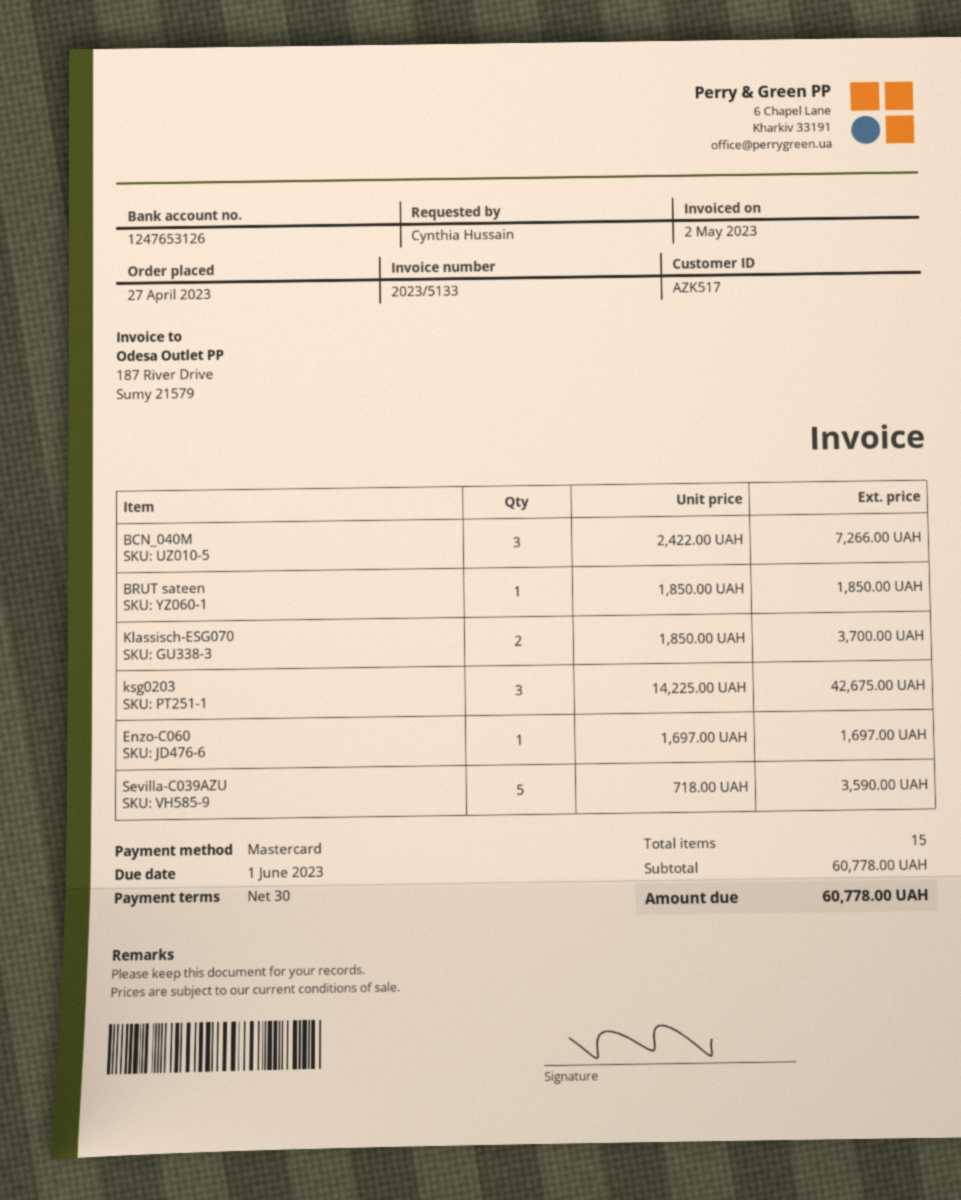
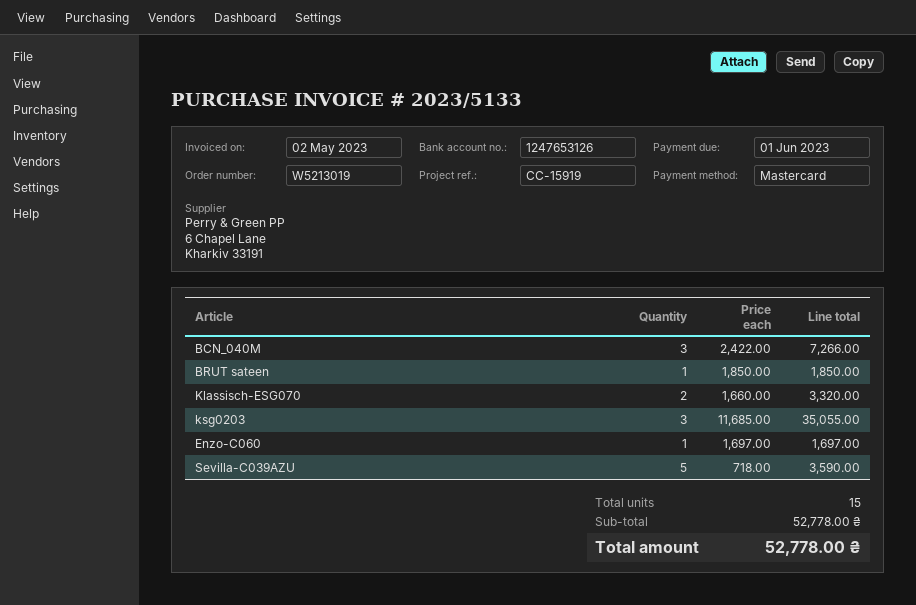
Klassisch-ESG070: 2 x 1850.00 = 3700.00 -> 2 x 1660.00 = 3320.00
ksg0203: 3 x 14225.00 = 42675.00 -> 3 x 11685.00 = 35055.00
subtotal: 60778.00 -> 52778.00
total: 60778.00 -> 52778.00

